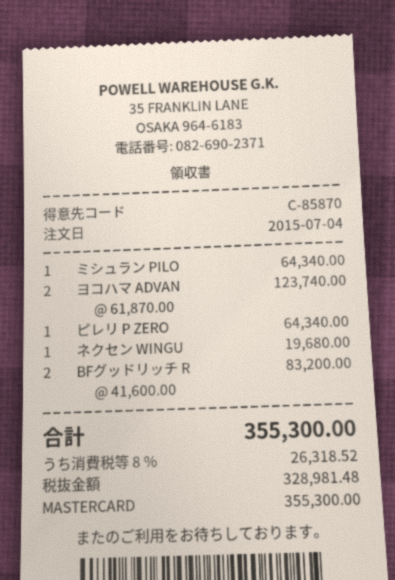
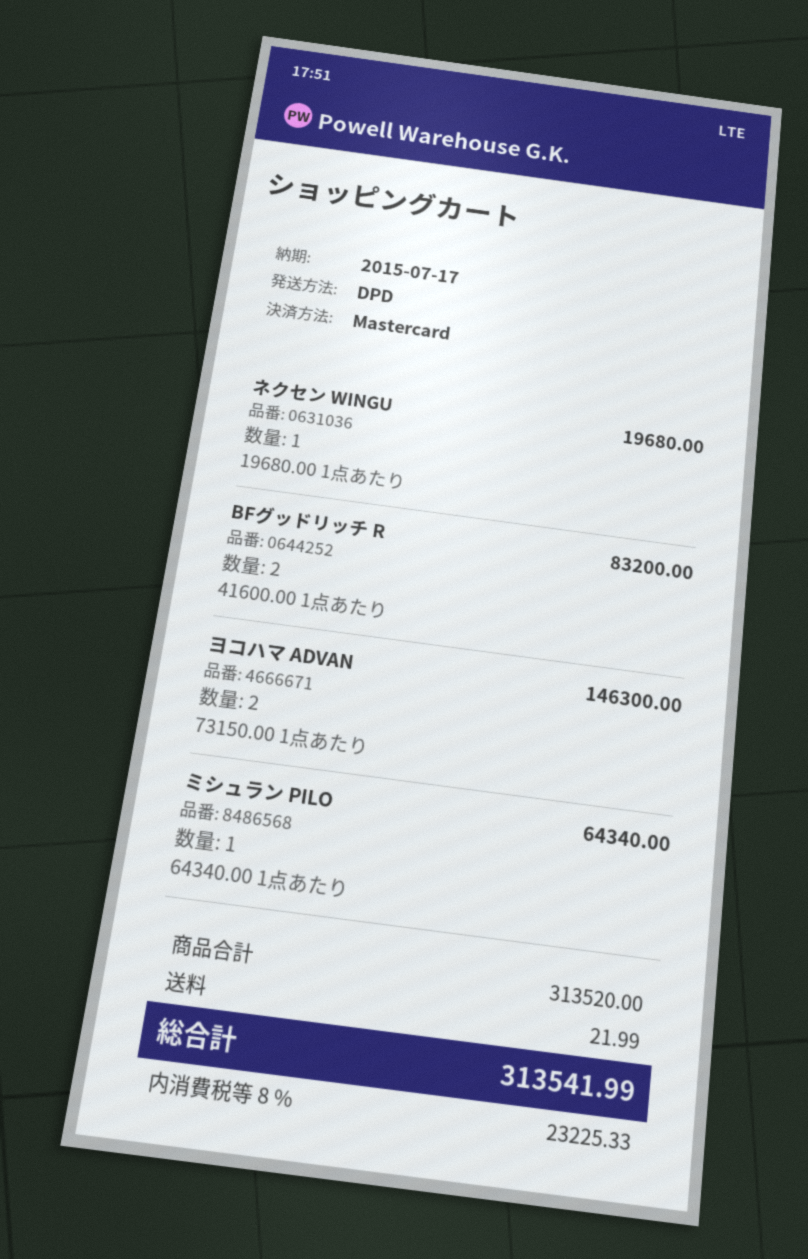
ヨコハマ ADVAN: 2 x 61870.00 = 123740.00 -> 2 x 73150.00 = 146300.00
ピレリ P ZERO: 1 x 64340.00 = 64340.00 -> none
shipping: none -> 21.99
tax: 8% = 26318.52 -> 8% = 23225.33
total: 355300.00 -> 313541.99

